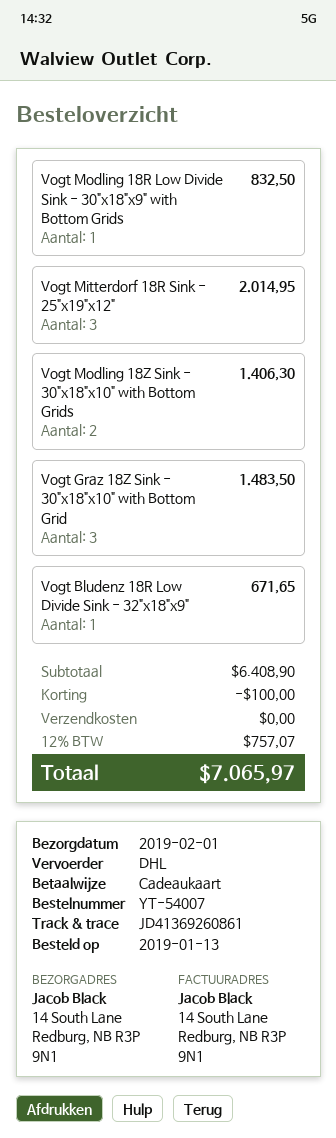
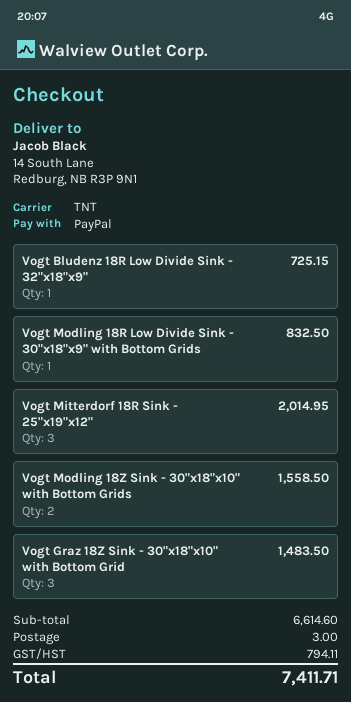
payment method: gift card -> PayPal
shipping method: DHL -> TNT
Vogt Modling 18Z Sink - 30"x18"x10" with Bottom Grids: 2 for 1406.30 -> 2 for 1558.50
Vogt Bludenz 18R Low Divide Sink - 32"x18"x9": 1 for 671.65 -> 1 for 725.15
subtotal: 6408.90 -> 6614.60
discount: 100.00 -> none
shipping: 0.00 -> 3.00
tax: 757.07 -> 794.11
total: 7065.97 -> 7411.71

